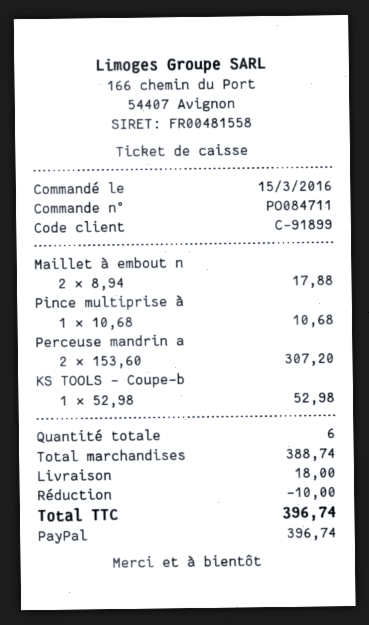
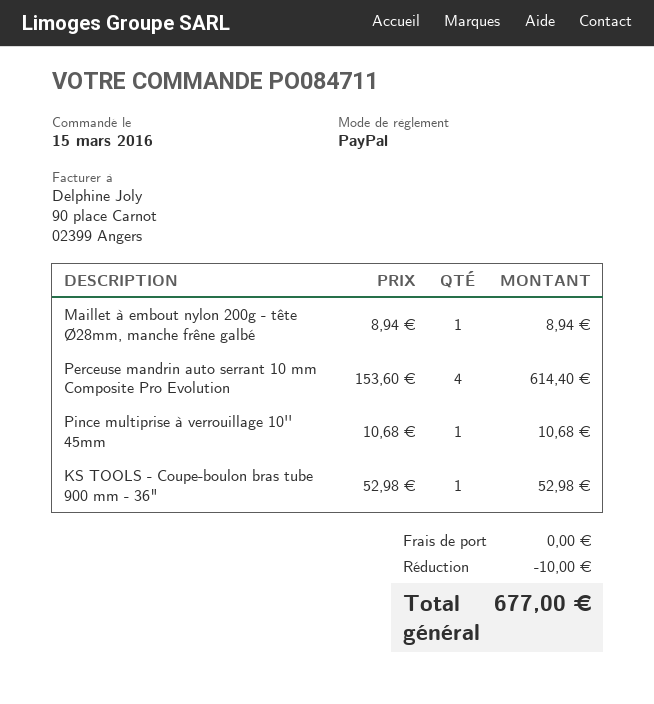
Maillet à embout n: 2 x 8.94 = 17.88 -> 1 x 8.94 = 8.94
Perceuse mandrin a: 2 x 153.60 = 307.20 -> 4 x 153.60 = 614.40
shipping: 18.00 -> 0.00
total: 396.74 -> 677.00

